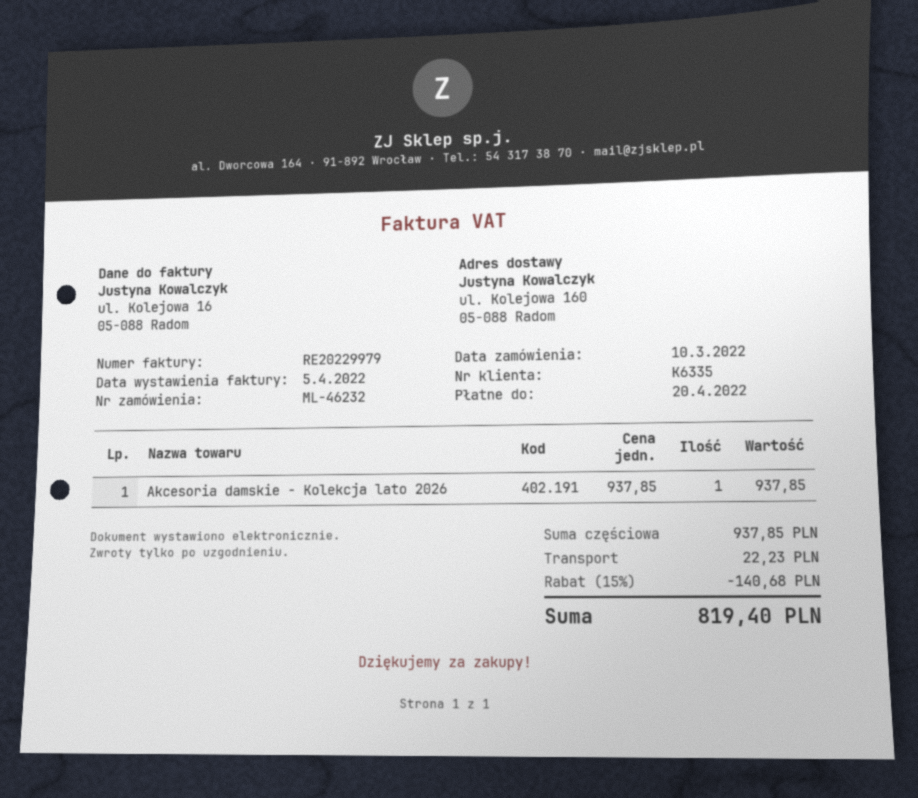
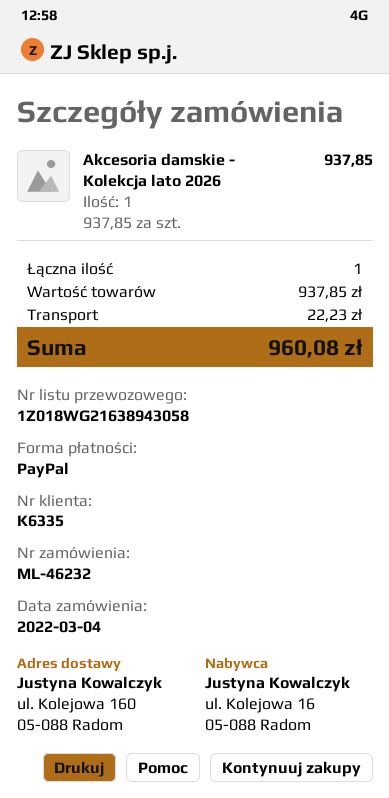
order date: 2022-03-10 -> 2022-03-04
discount: 15% = 140.68 -> none
total: 819.40 -> 960.08

